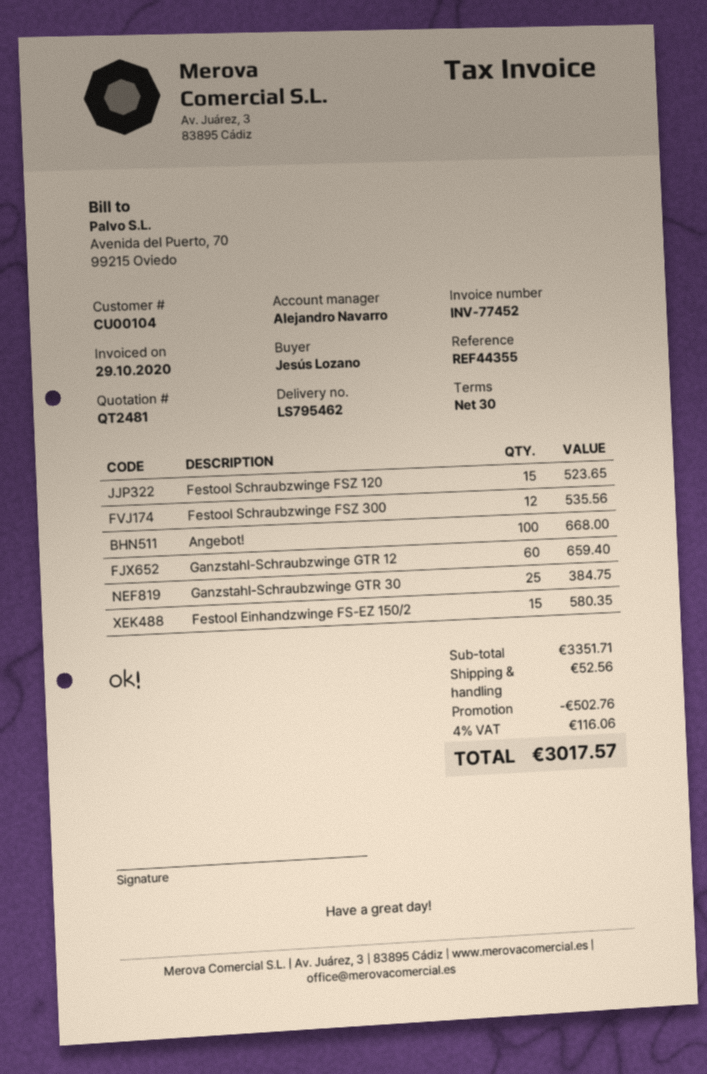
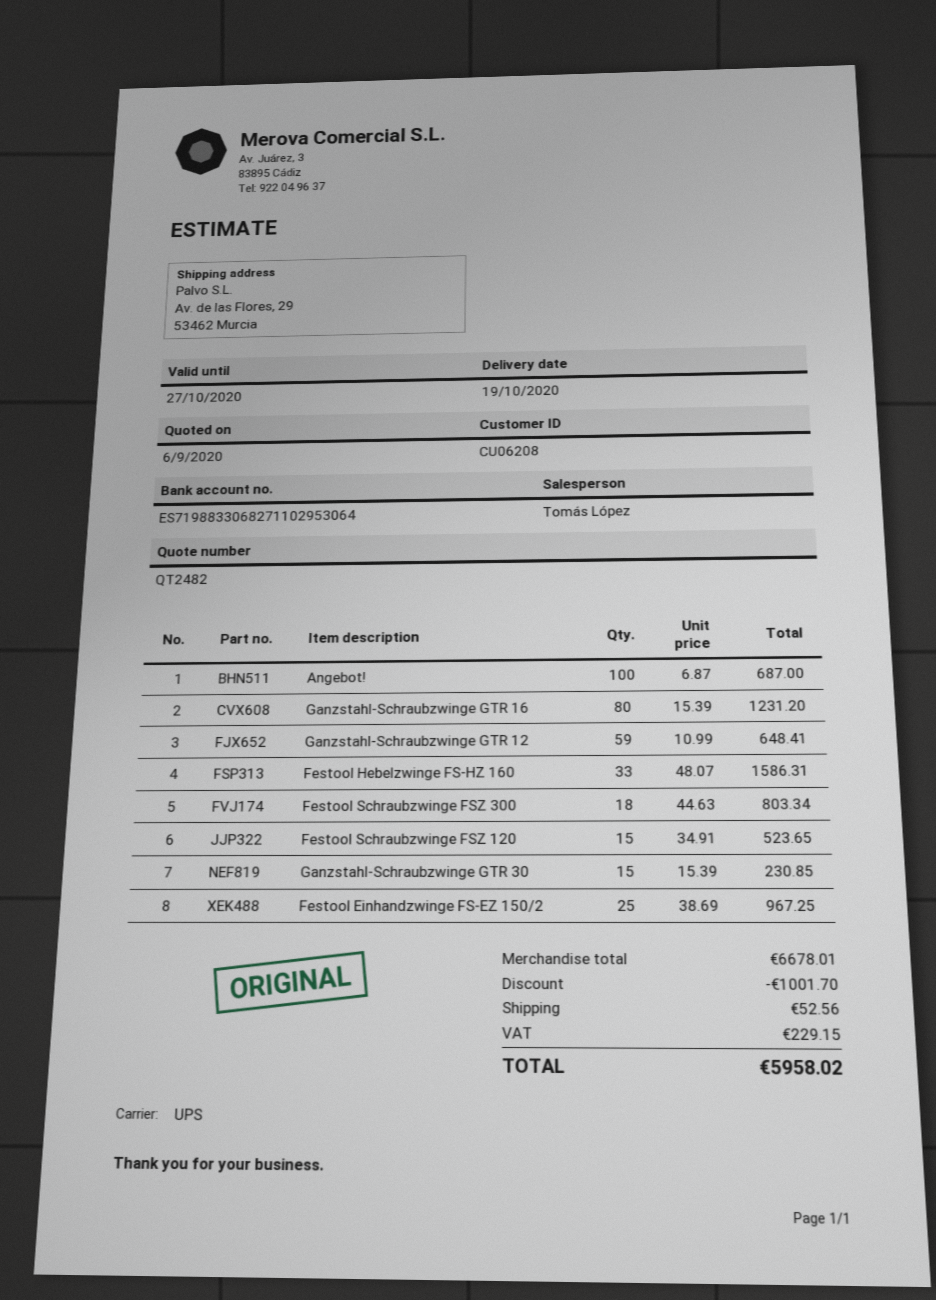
quote number: QT2481 -> QT2482
customer number: CU00104 -> CU06208
sales rep: Alejandro Navarro -> Tomás López
Festool Schraubzwinge FSZ 300: 12 for 535.56 -> 18 for 803.34
Angebot!: 100 for 668.00 -> 100 for 687.00
Ganzstahl-Schraubzwinge GTR 12: 60 for 659.40 -> 59 for 648.41
Ganzstahl-Schraubzwinge GTR 30: 25 for 384.75 -> 15 for 230.85
Festool Einhandzwinge FS-EZ 150/2: 15 for 580.35 -> 25 for 967.25
Ganzstahl-Schraubzwinge GTR 16: none -> 80 for 1231.20
Festool Hebelzwinge FS-HZ 160: none -> 33 for 1586.31
subtotal: 3351.71 -> 6678.01
discount: 502.76 -> 1001.70
tax: 116.06 -> 229.15
total: 3017.57 -> 5958.02

